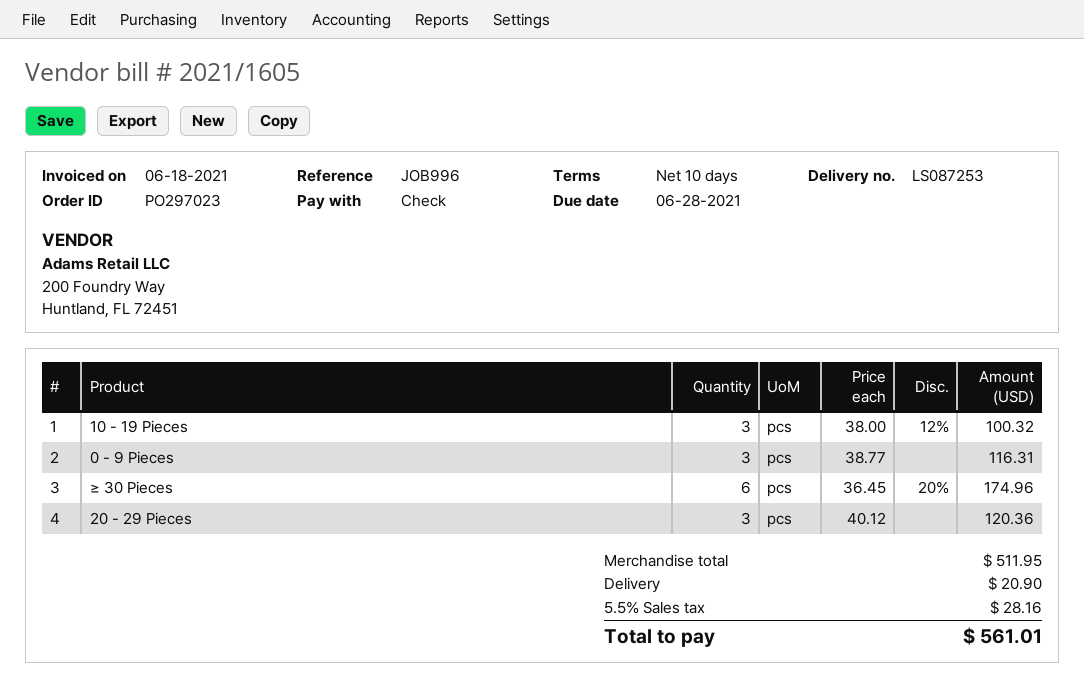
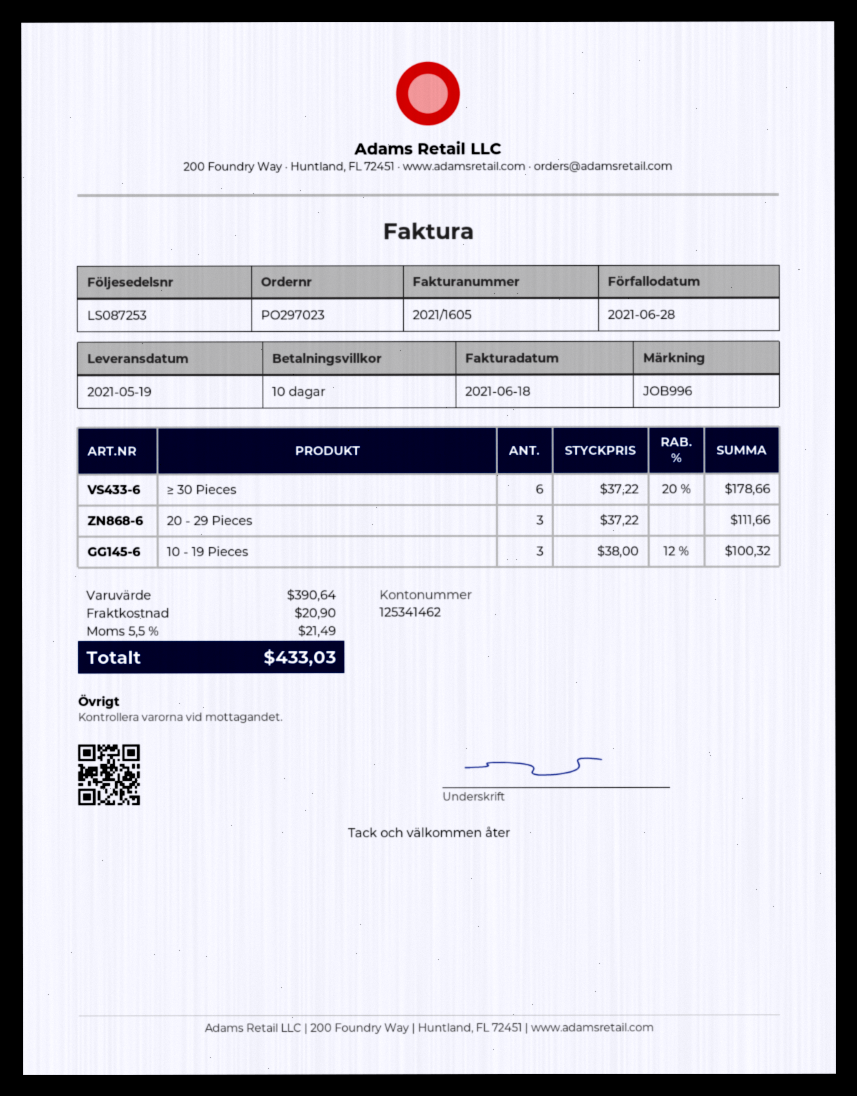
0 - 9 Pieces: 3 x 38.77 = 116.31 -> none
≥ 30 Pieces: 6 x 36.45 - 20% = 174.96 -> 6 x 37.22 - 20% = 178.66
20 - 29 Pieces: 3 x 40.12 = 120.36 -> 3 x 37.22 = 111.66
subtotal: 511.95 -> 390.64
tax: 5.5% = 28.16 -> 5.5% = 21.49
total: 561.01 -> 433.03

